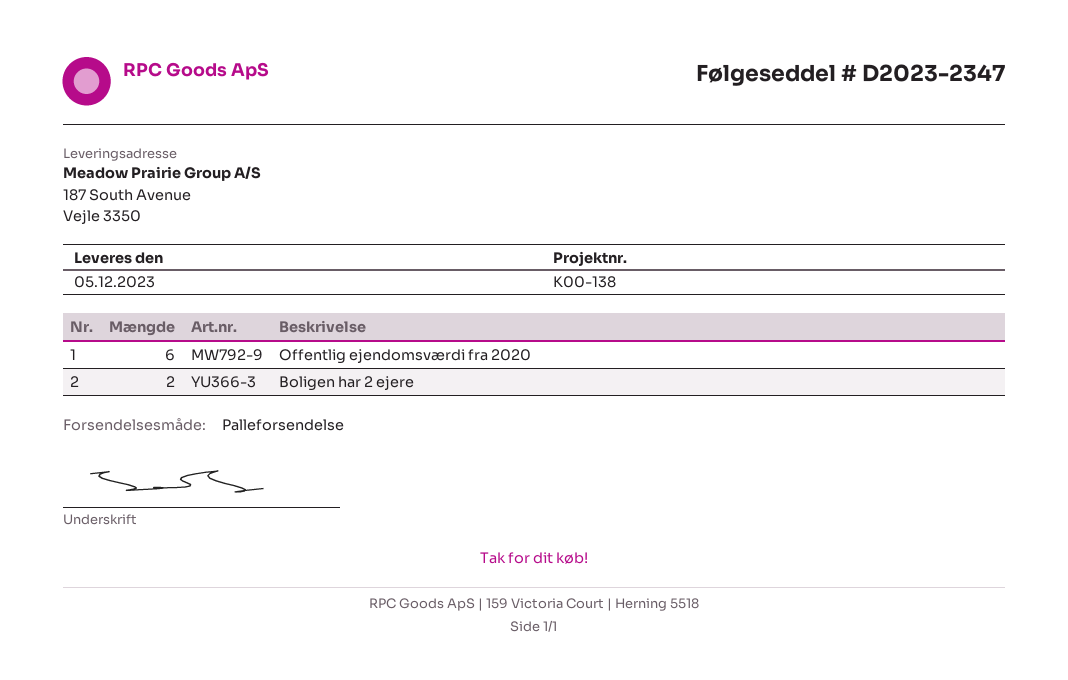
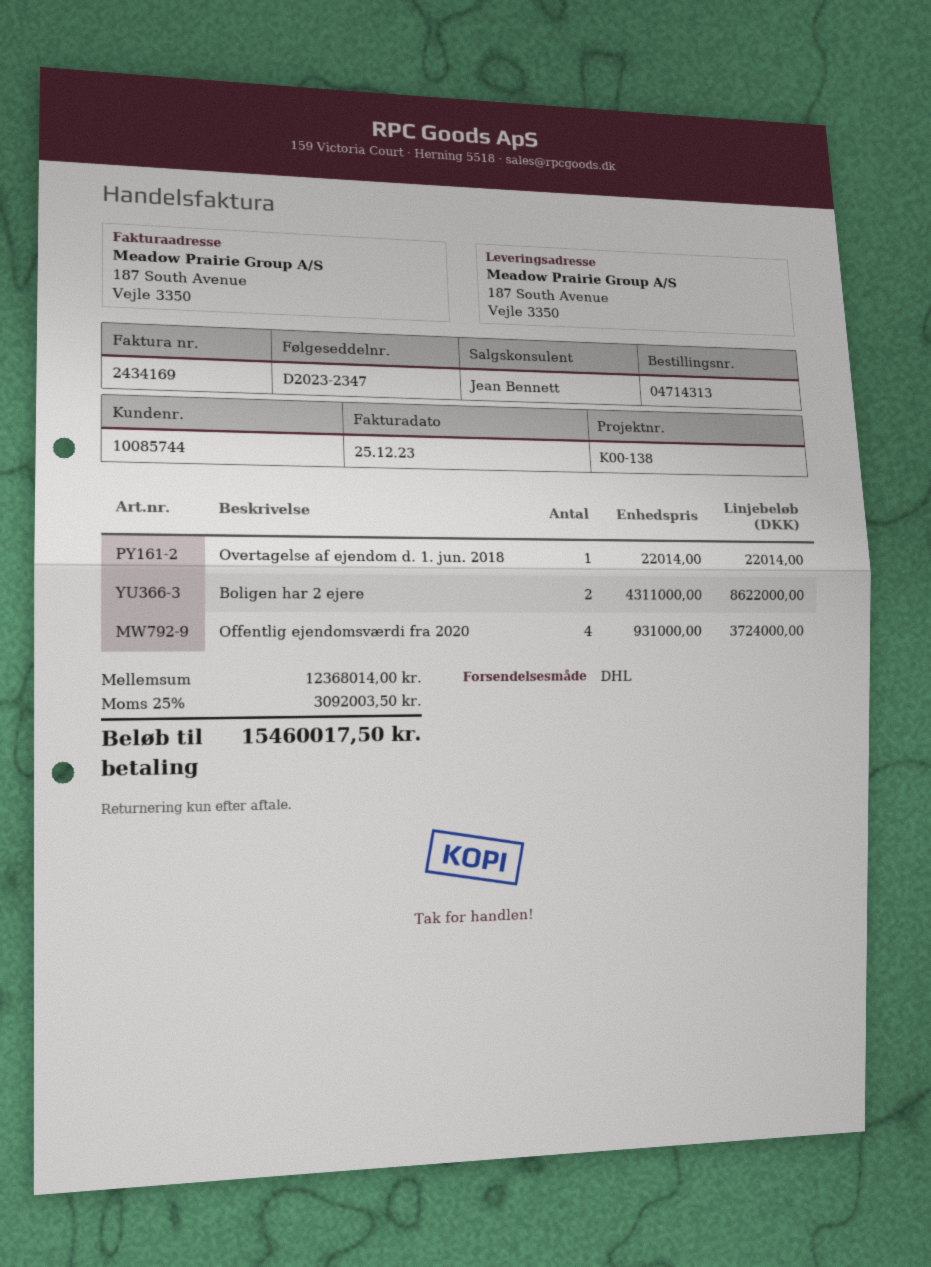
shipping method: pallet freight -> DHL
Offentlig ejendomsværdi fra 2020: 6 -> 4
Overtagelse af ejendom d. 1. jun. 2018: none -> 1

